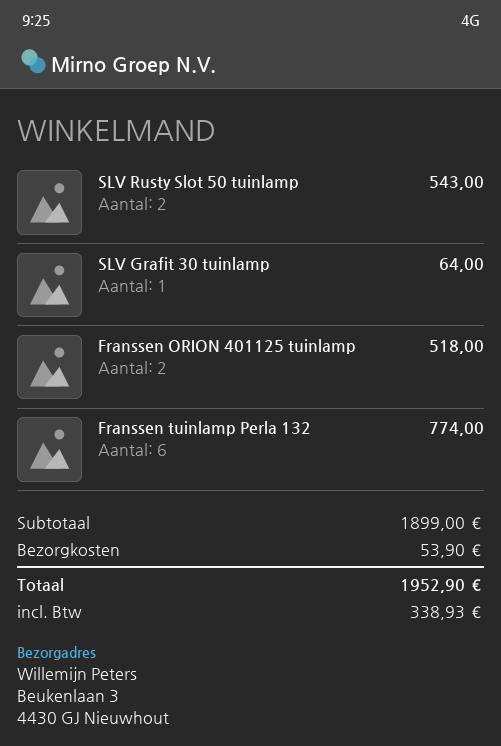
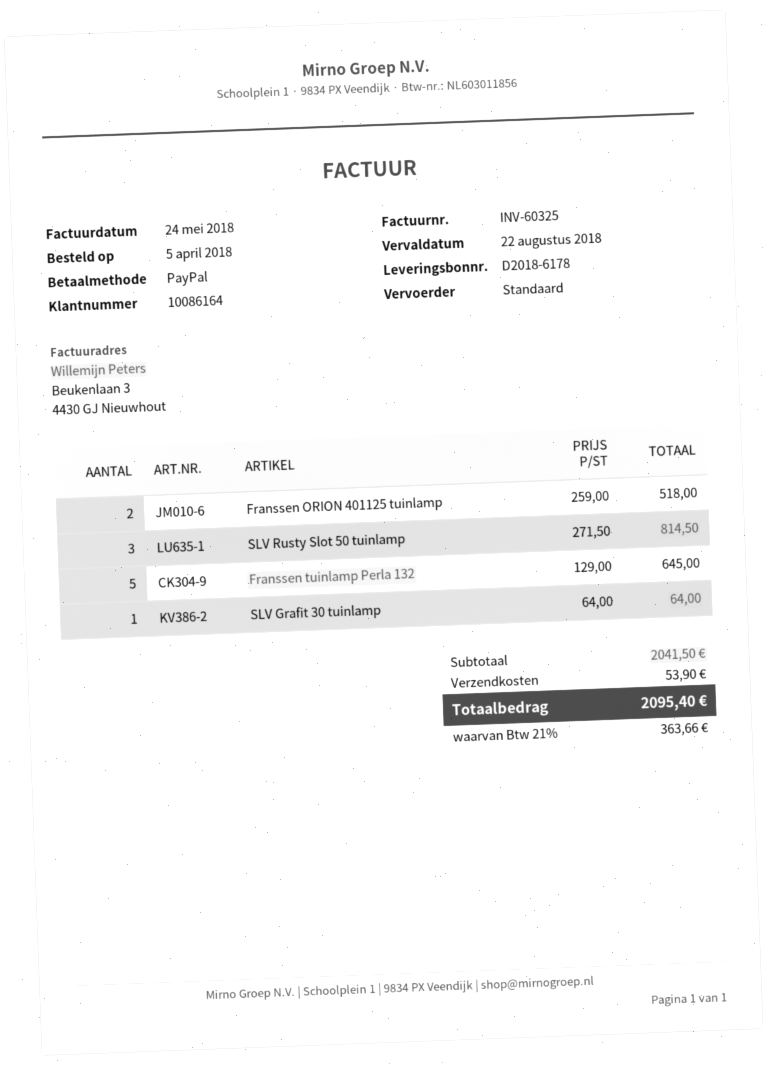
SLV Rusty Slot 50 tuinlamp: 2 for 543.00 -> 3 for 814.50
Franssen tuinlamp Perla 132: 6 for 774.00 -> 5 for 645.00
subtotal: 1899.00 -> 2041.50
tax: 338.93 -> 363.66
total: 1952.90 -> 2095.40

